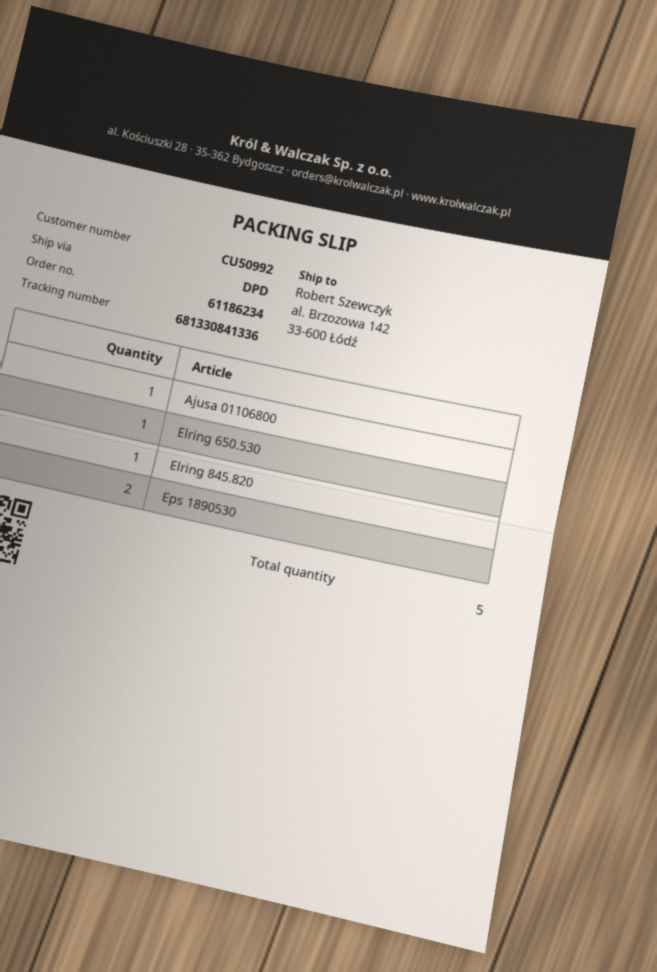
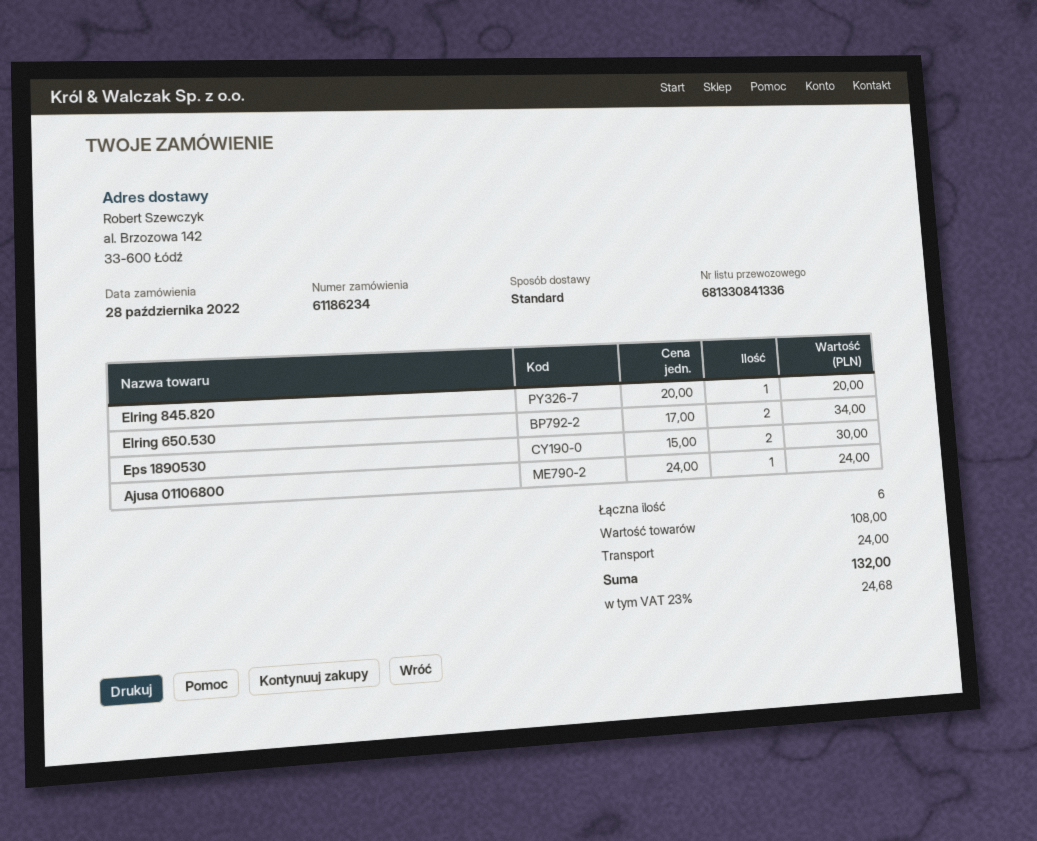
shipping method: DPD -> standard
Elring 650.530: 1 -> 2
total quantity: 5 -> 6

